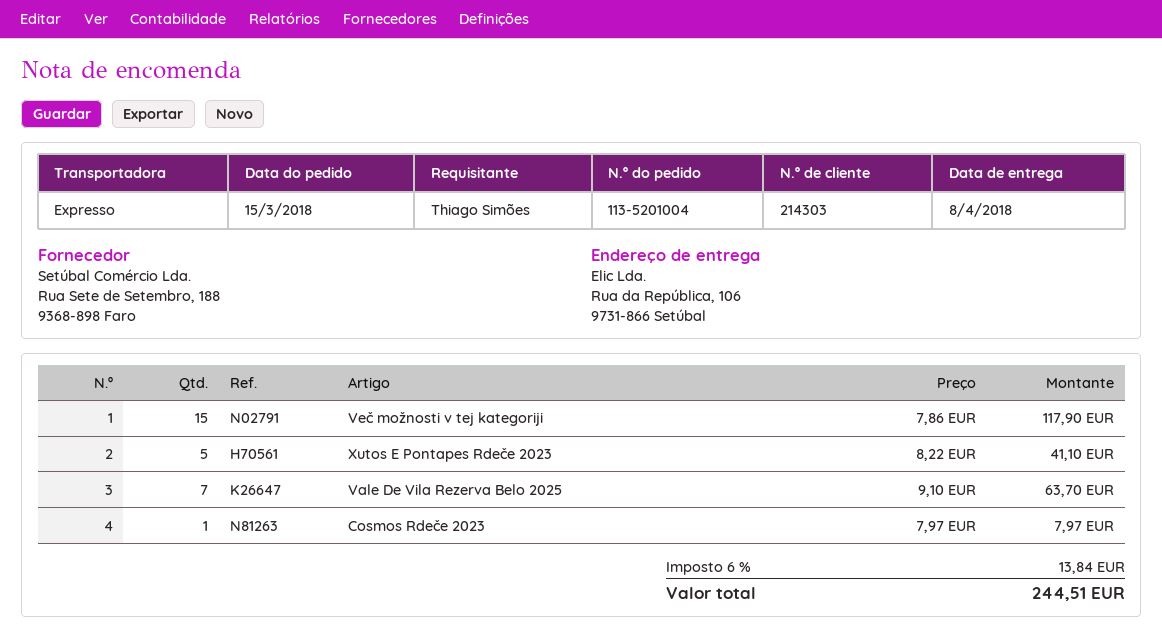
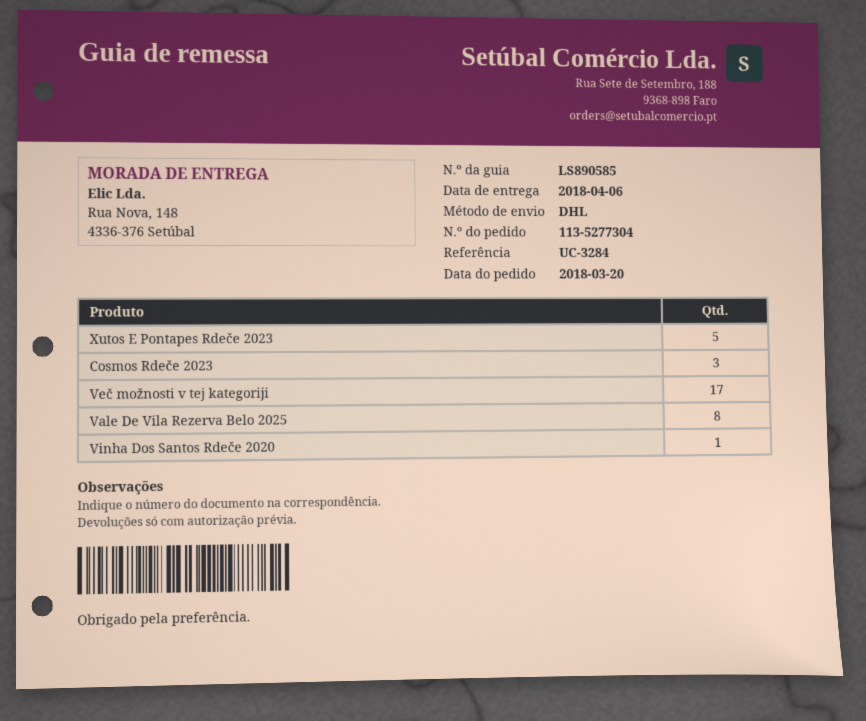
order number: 113-5201004 -> 113-5277304
order date: 2018-03-15 -> 2018-03-20
delivery date: 2018-04-08 -> 2018-04-06
shipping method: express -> DHL
ship to: Rua da República, 106, 9731-866 Setúbal -> Rua Nova, 148, 4336-376 Setúbal
Več možnosti v tej kategoriji: 15 -> 17
Vale De Vila Rezerva Belo 2025: 7 -> 8
Cosmos Rdeče 2023: 1 -> 3
Vinha Dos Santos Rdeče 2020: none -> 1

